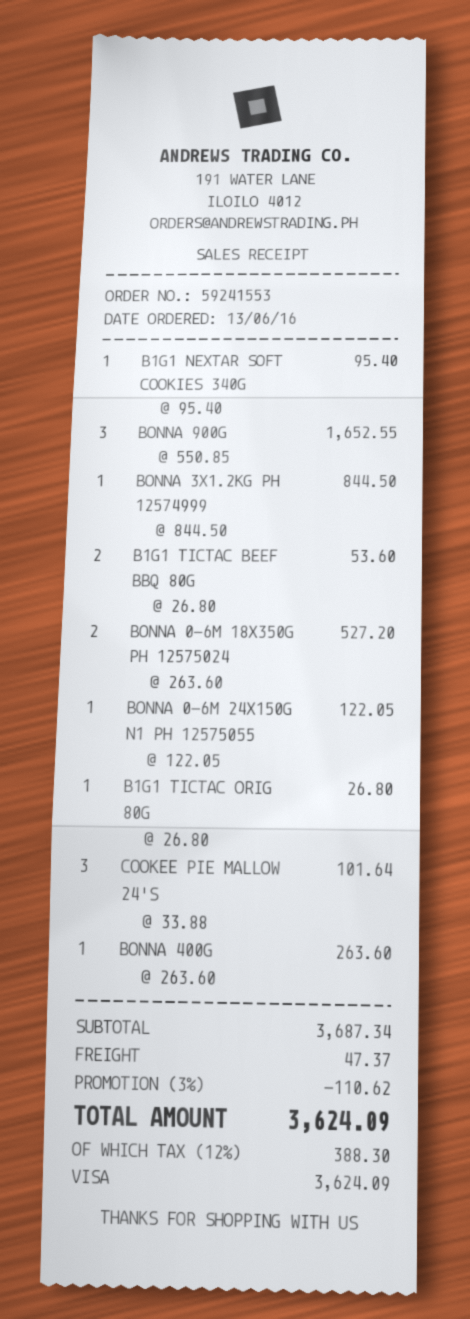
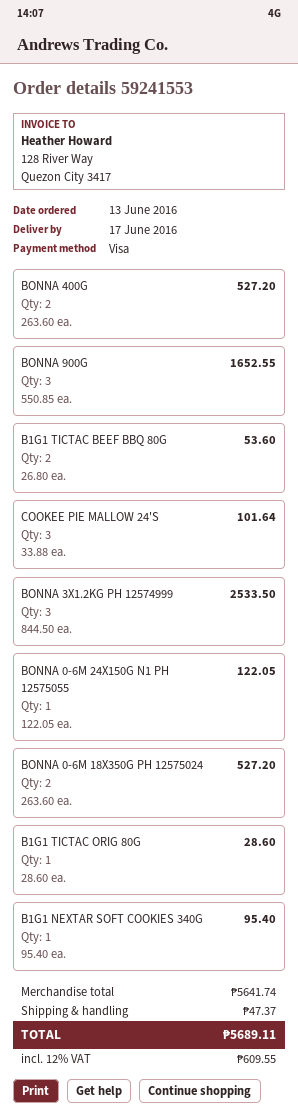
BONNA 3X1.2KG PH 12574999: 1 x 844.50 = 844.50 -> 3 x 844.50 = 2533.50
B1G1 TICTAC ORIG 80G: 1 x 26.80 = 26.80 -> 1 x 28.60 = 28.60
BONNA 400G: 1 x 263.60 = 263.60 -> 2 x 263.60 = 527.20
subtotal: 3687.34 -> 5641.74
discount: 3% = 110.62 -> none
tax: 12% = 388.30 -> 12% = 609.55
total: 3624.09 -> 5689.11

